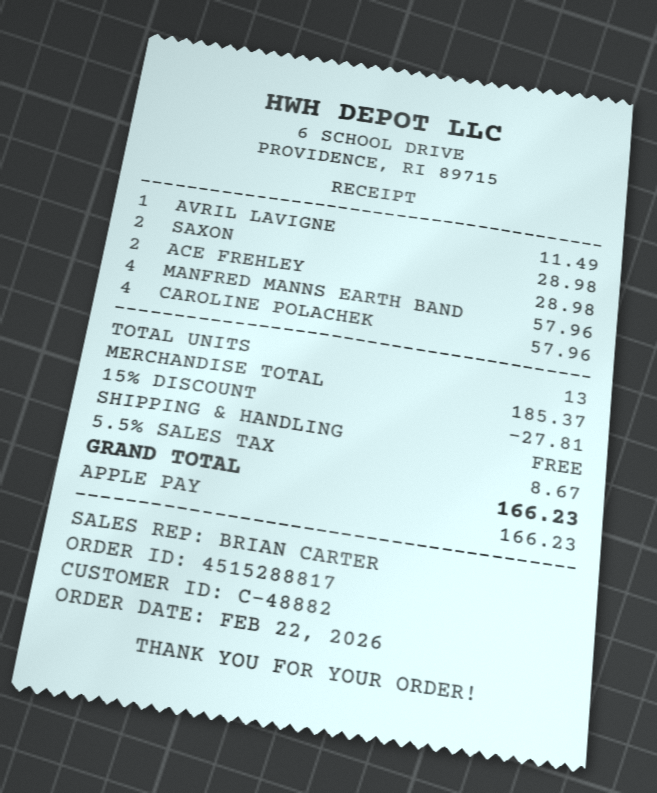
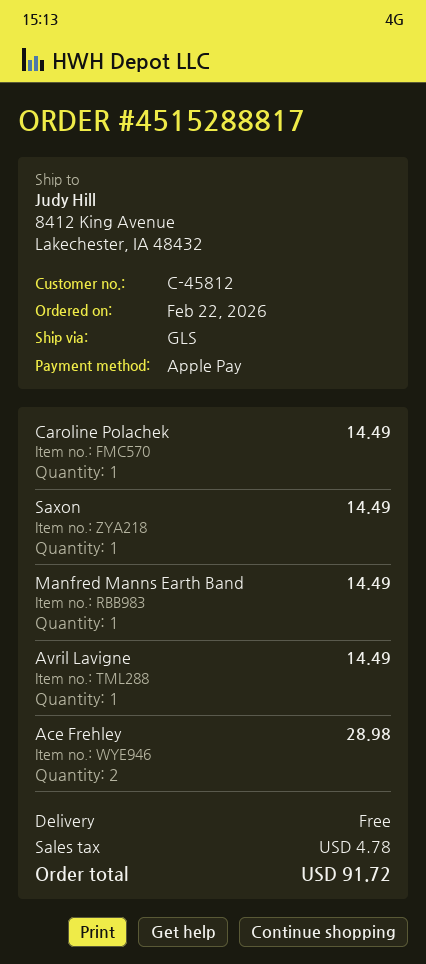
customer number: C-48882 -> C-45812
AVRIL LAVIGNE: 1 for 11.49 -> 1 for 14.49
SAXON: 2 for 28.98 -> 1 for 14.49
MANFRED MANNS EARTH BAND: 4 for 57.96 -> 1 for 14.49
CAROLINE POLACHEK: 4 for 57.96 -> 1 for 14.49
discount: 15% = 27.81 -> none
tax: 8.67 -> 4.78
total: 166.23 -> 91.72

